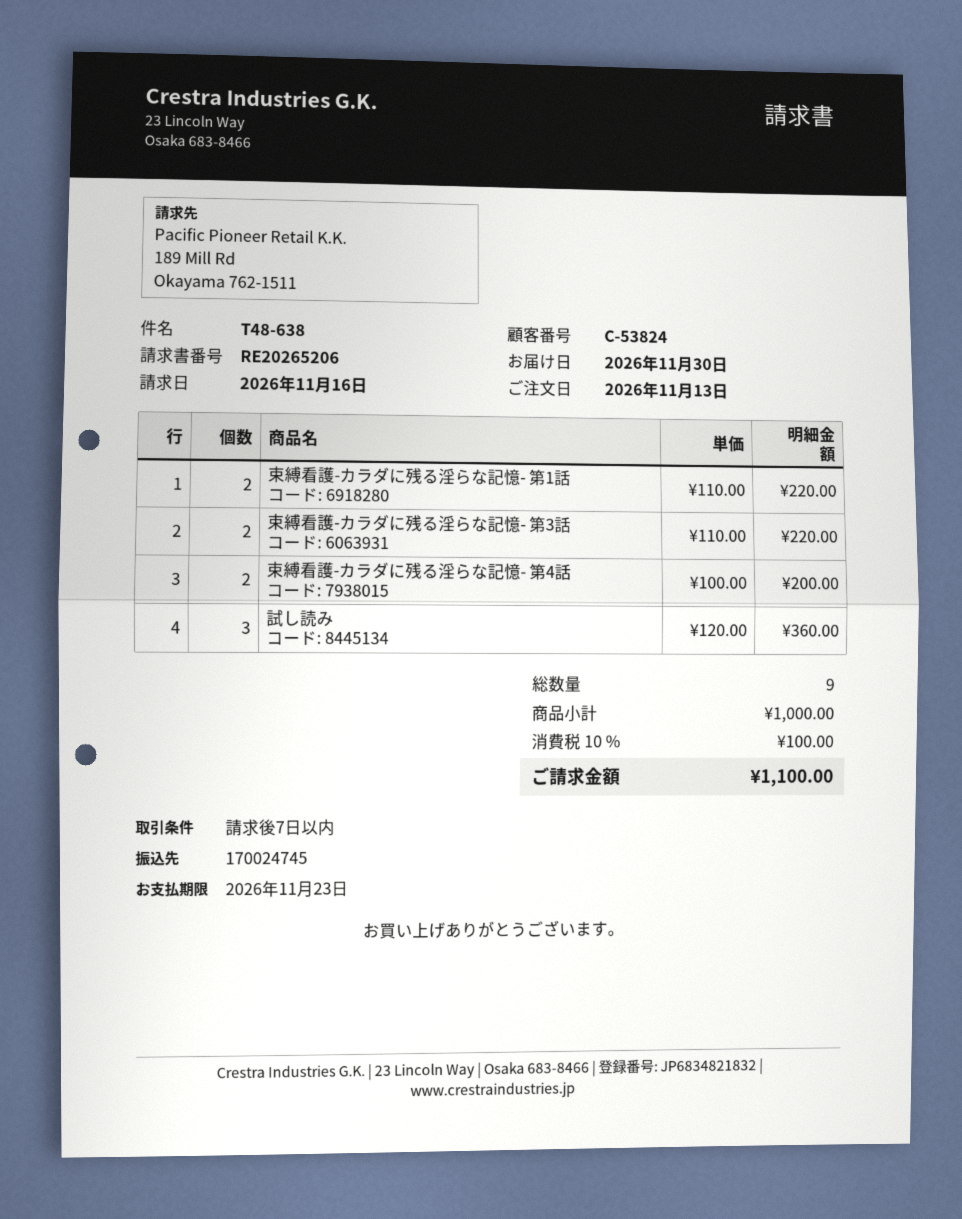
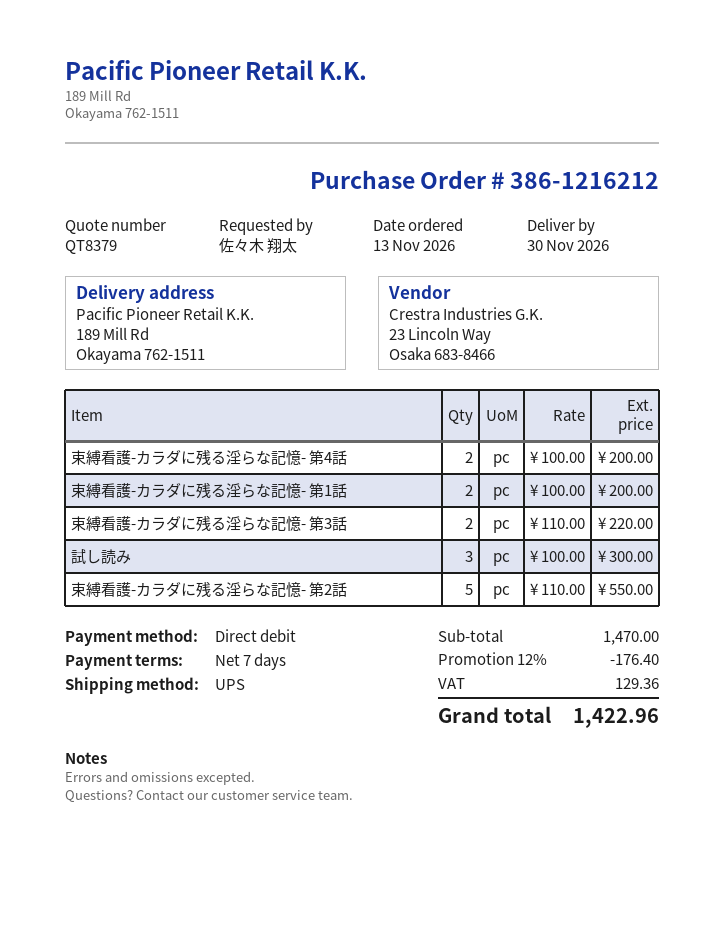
束縛看護-カラダに残る淫らな記憶- 第1話: 2 x 110.00 = 220.00 -> 2 x 100.00 = 200.00
試し読み: 3 x 120.00 = 360.00 -> 3 x 100.00 = 300.00
束縛看護-カラダに残る淫らな記憶- 第2話: none -> 5 x 110.00 = 550.00
subtotal: 1000.00 -> 1470.00
discount: none -> 12% = 176.40
tax: 100.00 -> 129.36
total: 1100.00 -> 1422.96

